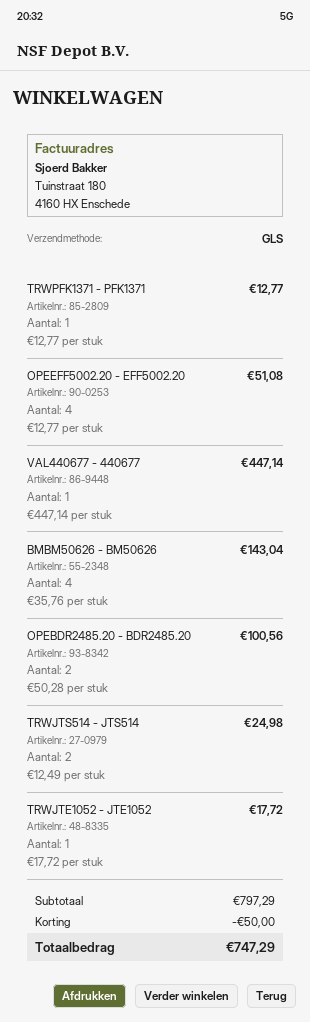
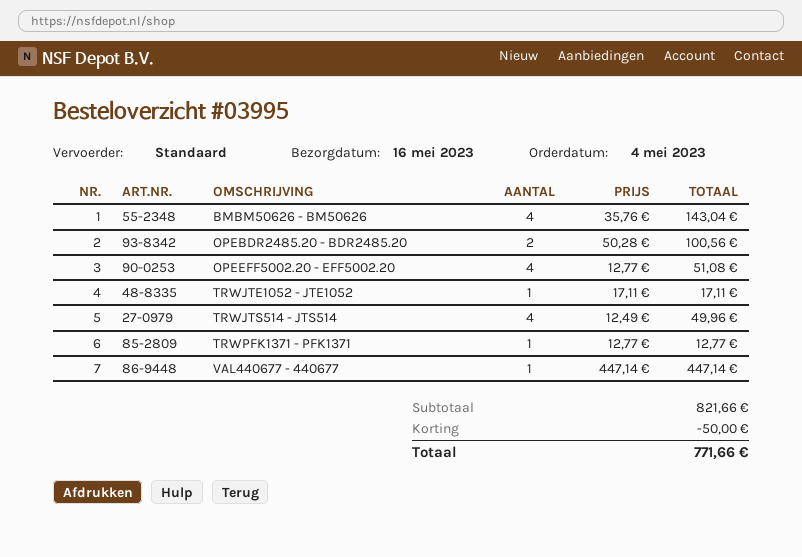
shipping method: GLS -> standard
TRWJTS514 - JTS514: 2 x 12.49 = 24.98 -> 4 x 12.49 = 49.96
TRWJTE1052 - JTE1052: 1 x 17.72 = 17.72 -> 1 x 17.11 = 17.11
subtotal: 797.29 -> 821.66
total: 747.29 -> 771.66

